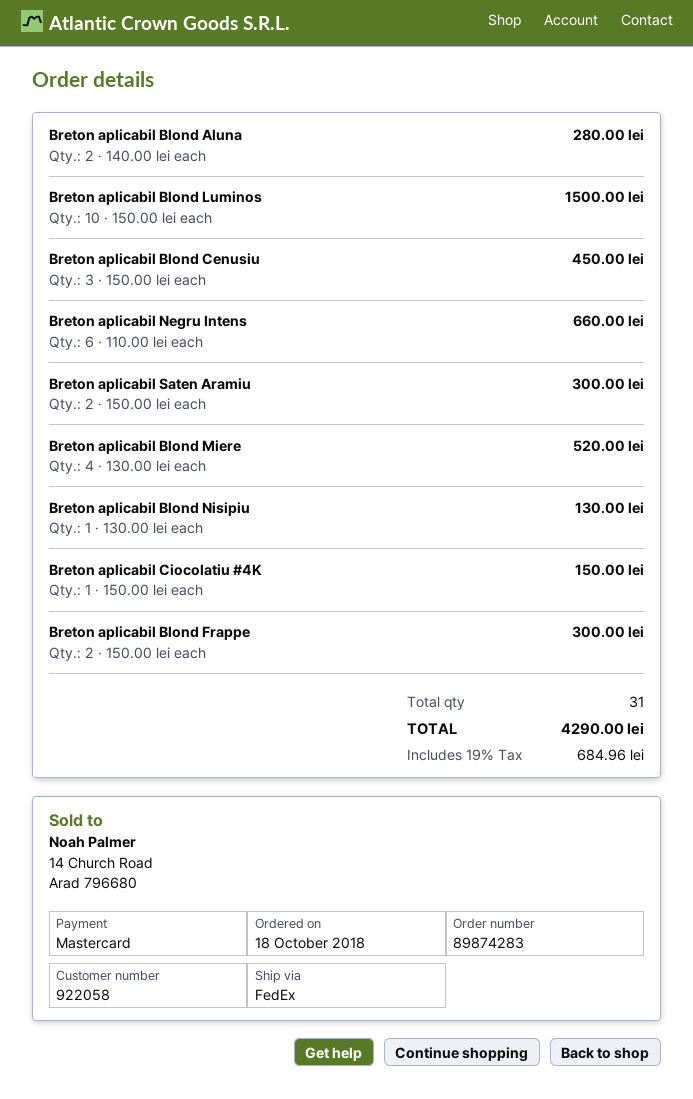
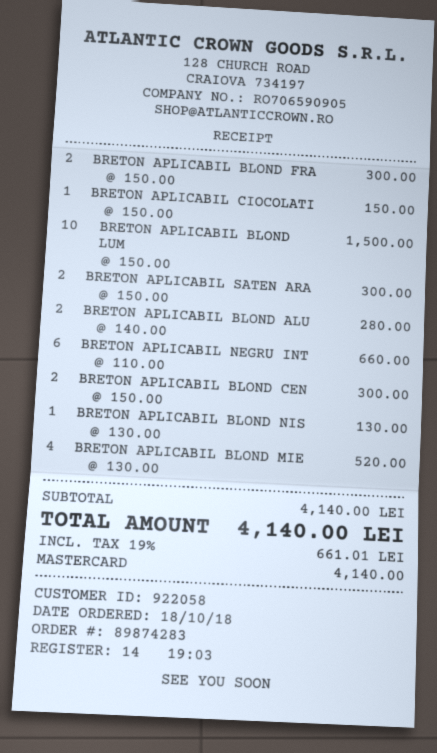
Breton aplicabil Blond Cenusiu: 3 x 150.00 = 450.00 -> 2 x 150.00 = 300.00
tax: 19% = 684.96 -> 19% = 661.01
total: 4290.00 -> 4140.00

